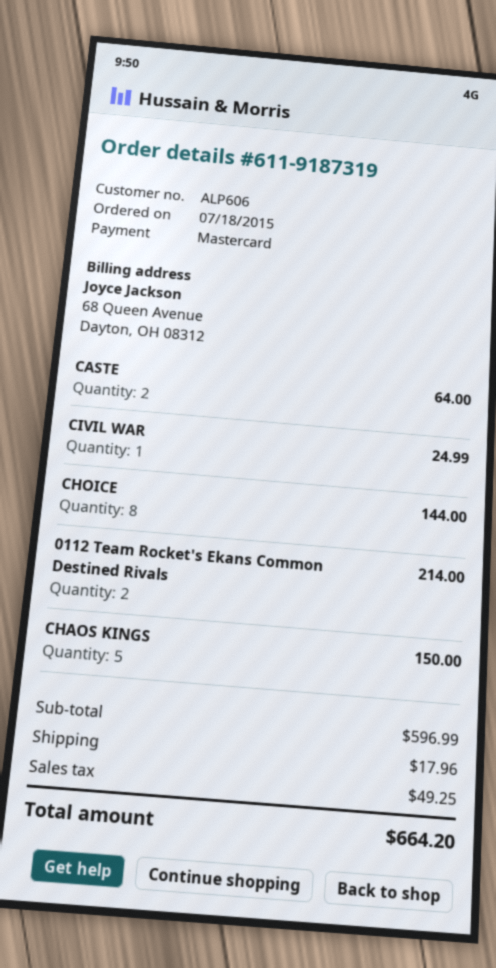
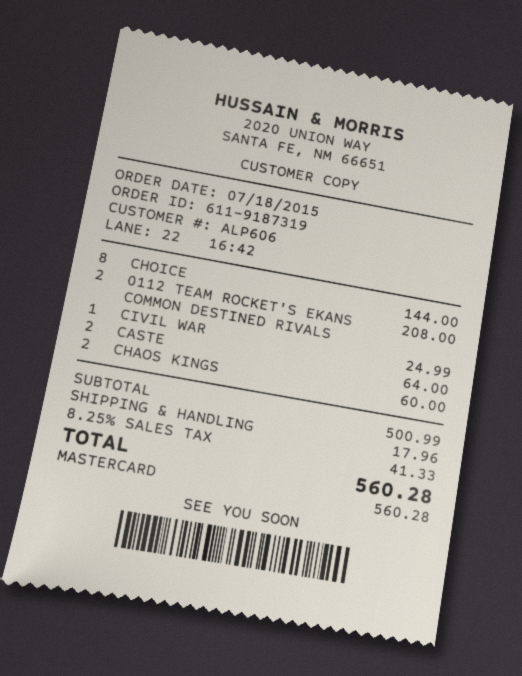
0112 Team Rocket's Ekans Common Destined Rivals: 2 for 214.00 -> 2 for 208.00
CHAOS KINGS: 5 for 150.00 -> 2 for 60.00
subtotal: 596.99 -> 500.99
tax: 49.25 -> 41.33
total: 664.20 -> 560.28

